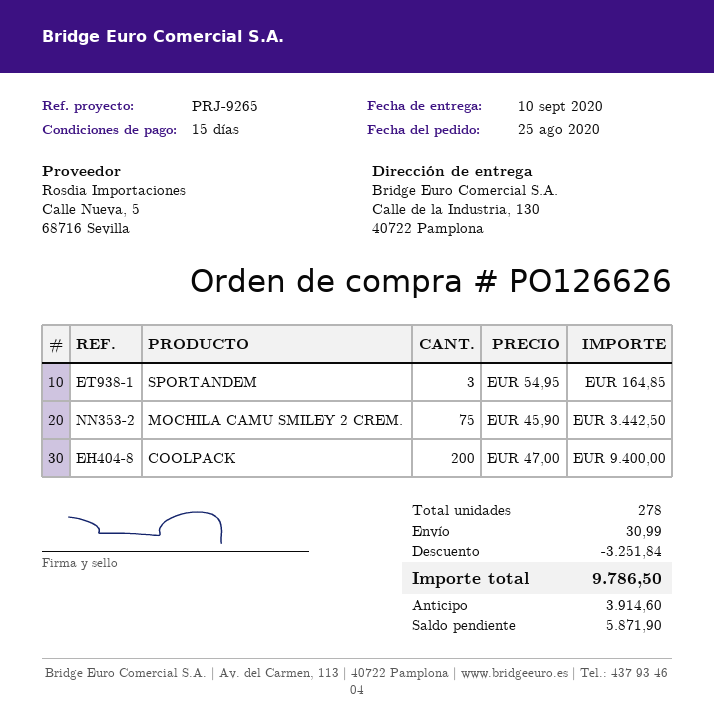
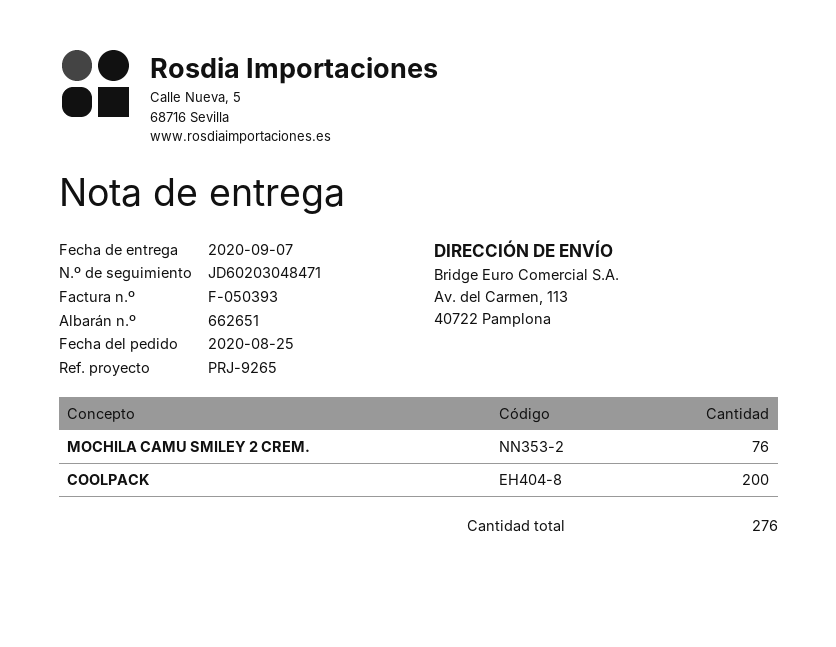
delivery date: 2020-09-10 -> 2020-09-07
ship to: Calle de la Industria, 130, 40722 Pamplona -> Av. del Carmen, 113, 40722 Pamplona
SPORTANDEM: 3 -> none
MOCHILA CAMU SMILEY 2 CREM.: 75 -> 76
total quantity: 278 -> 276

